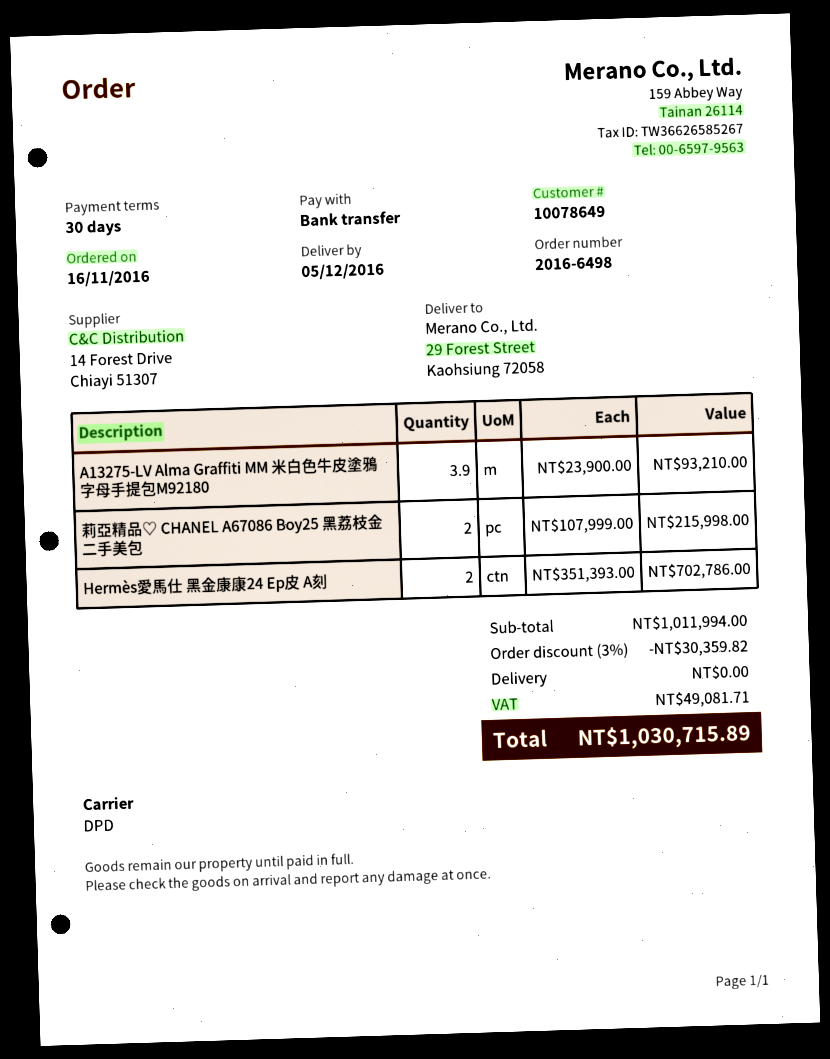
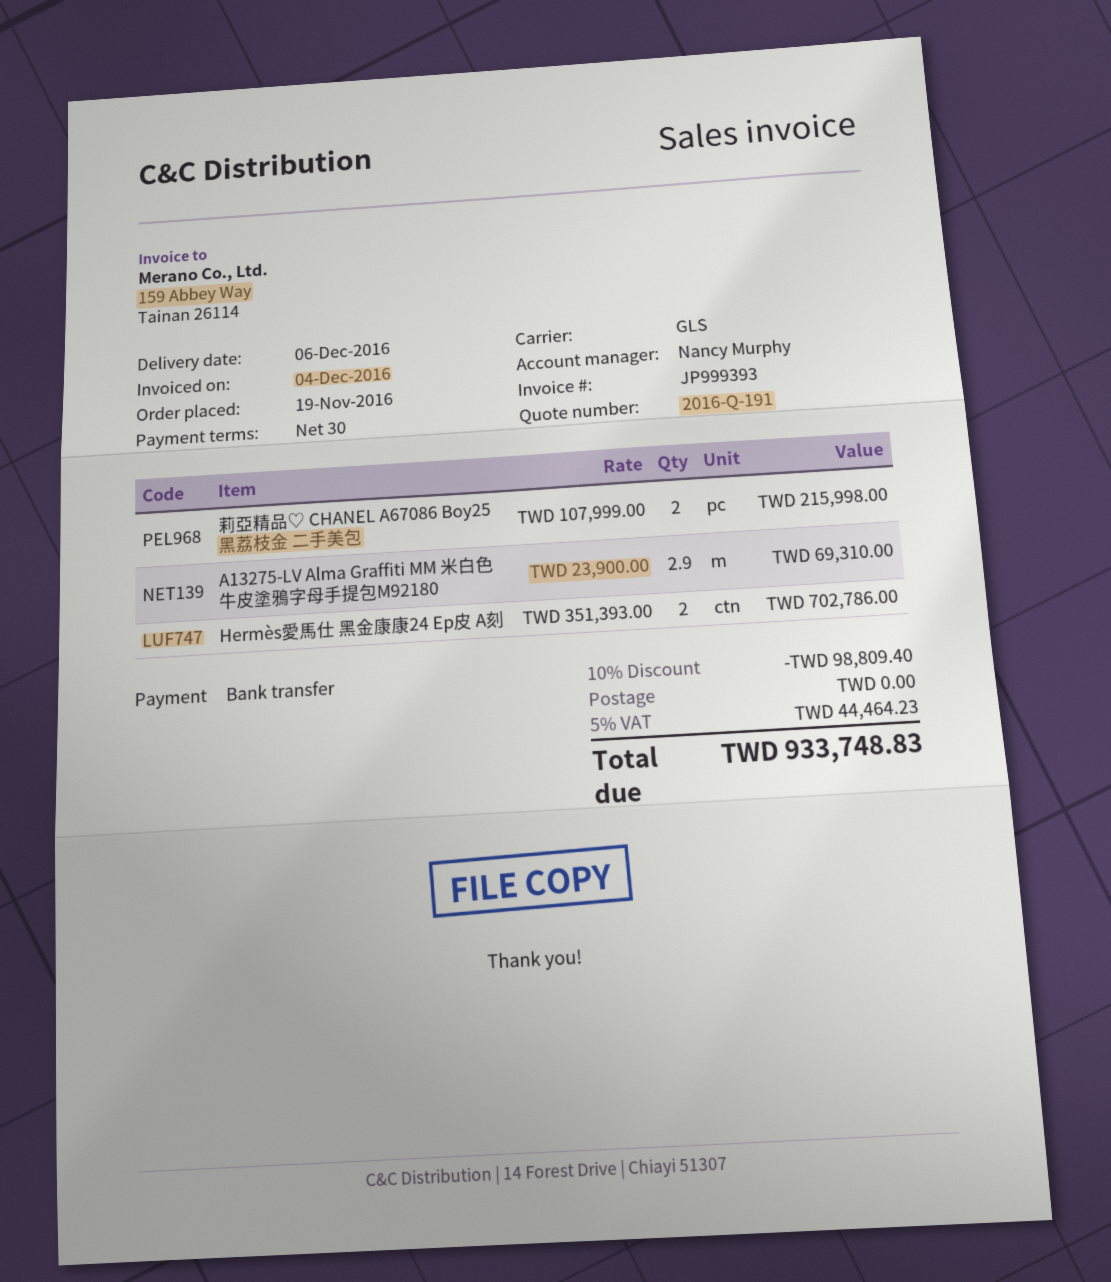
order date: 2016-11-16 -> 2016-11-19
delivery date: 2016-12-05 -> 2016-12-06
shipping method: DPD -> GLS
A13275-LV Alma Graffiti MM 米白色牛皮塗鴉字母手提包M92180: 3.9 x 23900.00 = 93210.00 -> 2.9 x 23900.00 = 69310.00
discount: 3% = 30359.82 -> 10% = 98809.40
tax: 49081.71 -> 44464.23
total: 1030715.89 -> 933748.83

